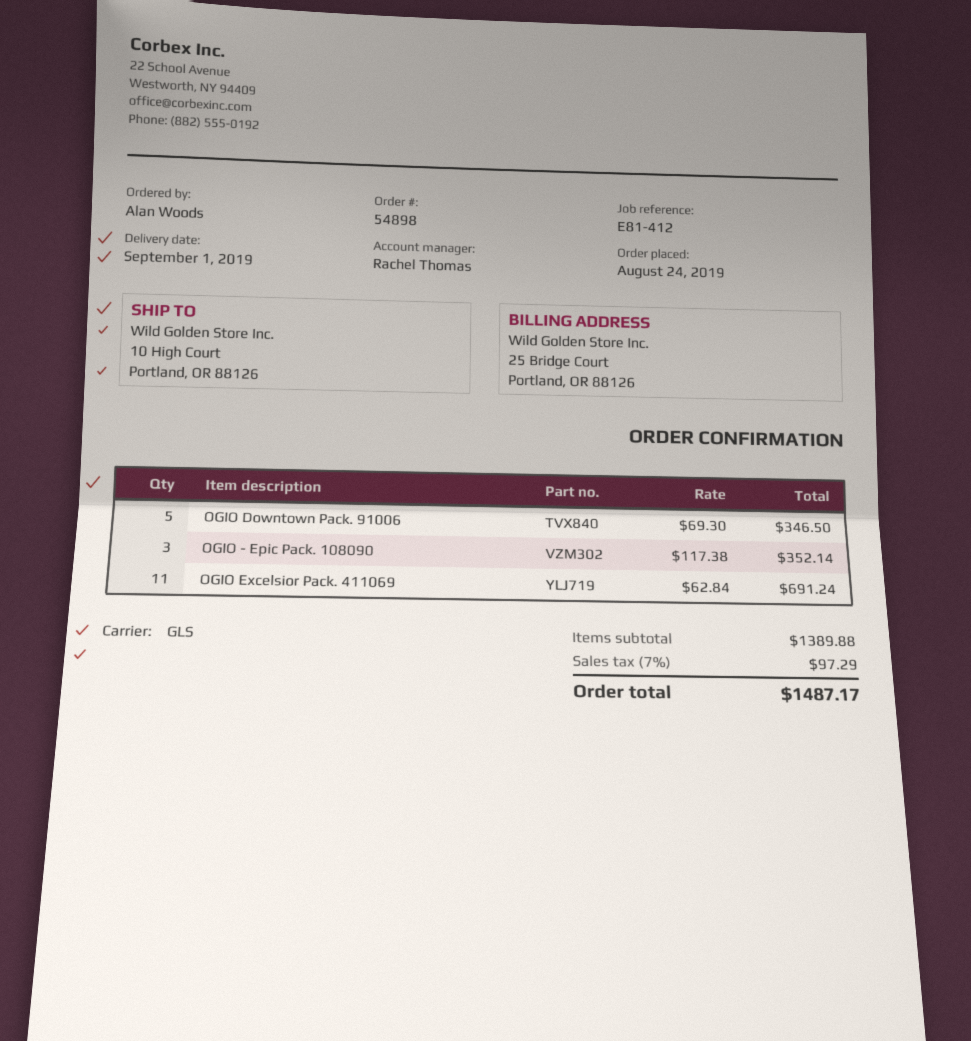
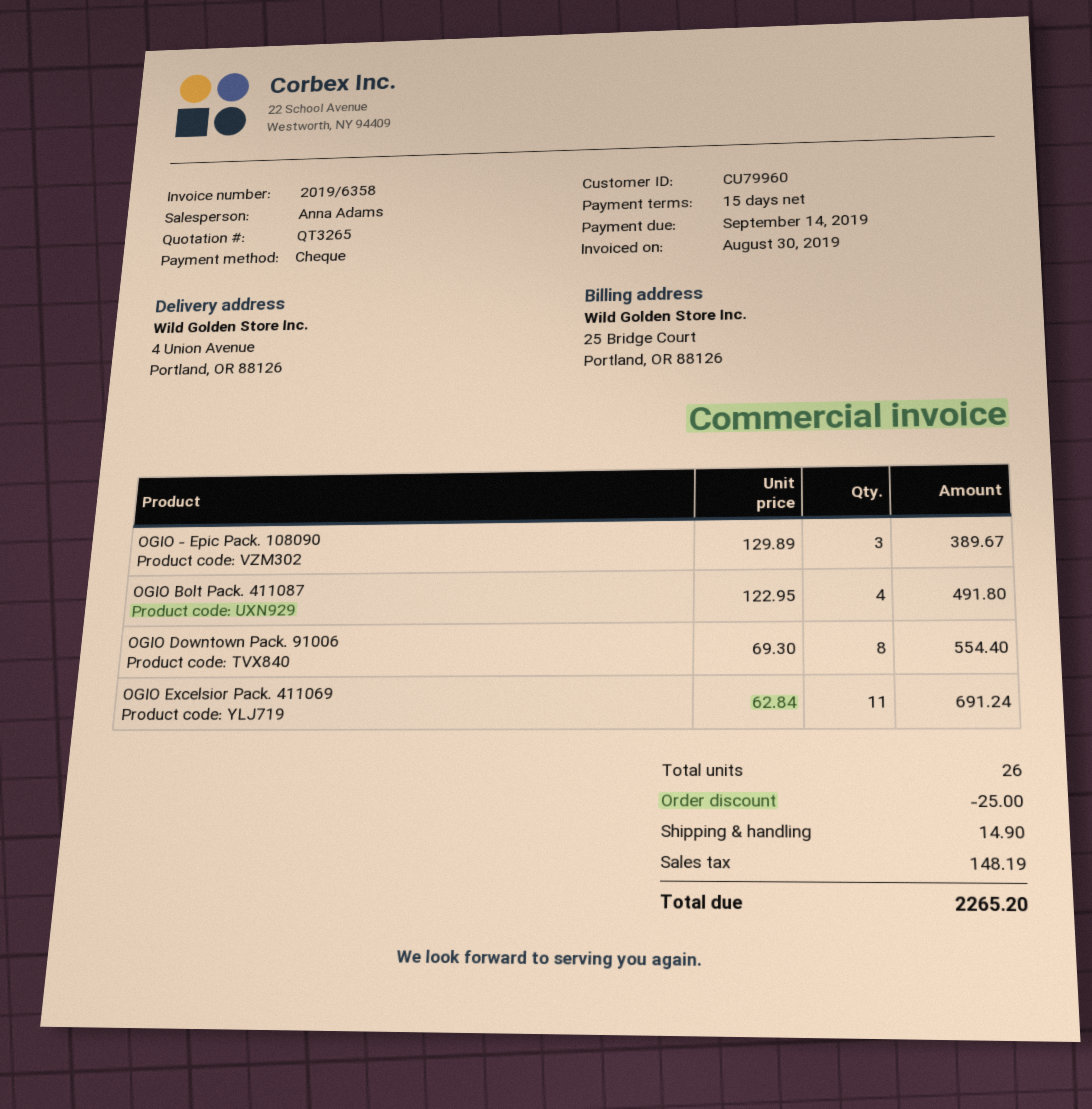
sales rep: Rachel Thomas -> Anna Adams
ship to: 10 High Court, Portland, OR 88126 -> 4 Union Avenue, Portland, OR 88126
OGIO Downtown Pack. 91006: 5 x 69.30 = 346.50 -> 8 x 69.30 = 554.40
OGIO - Epic Pack. 108090: 3 x 117.38 = 352.14 -> 3 x 129.89 = 389.67
OGIO Bolt Pack. 411087: none -> 4 x 122.95 = 491.80
discount: none -> 25.00
shipping: none -> 14.90
tax: 97.29 -> 148.19
total: 1487.17 -> 2265.20

